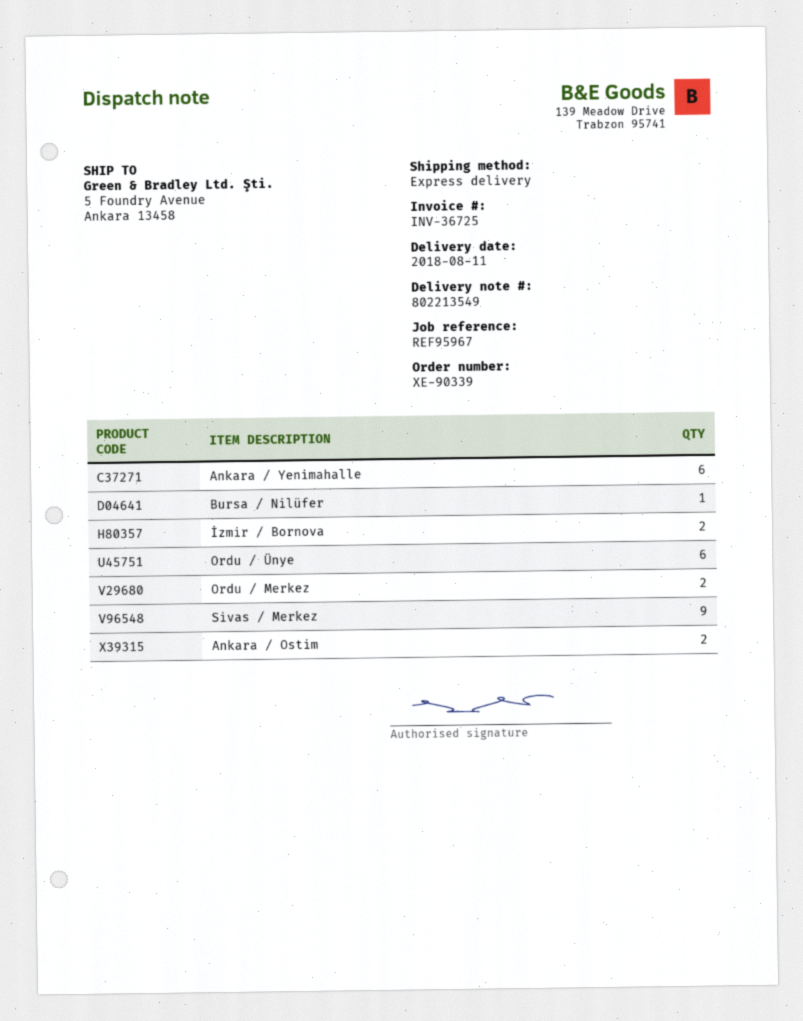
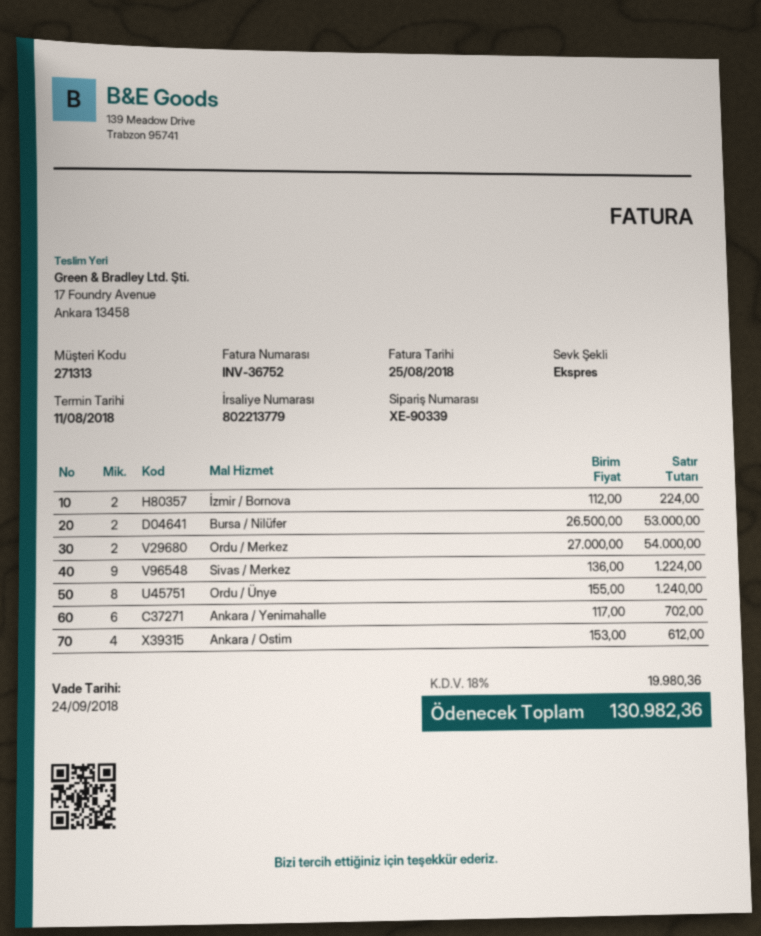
delivery note number: 802213549 -> 802213779
invoice number: INV-36725 -> INV-36752
ship to: 5 Foundry Avenue, Ankara 13458 -> 17 Foundry Avenue, Ankara 13458
Bursa / Nilüfer: 1 -> 2
Ordu / Ünye: 6 -> 8
Ankara / Ostim: 2 -> 4

